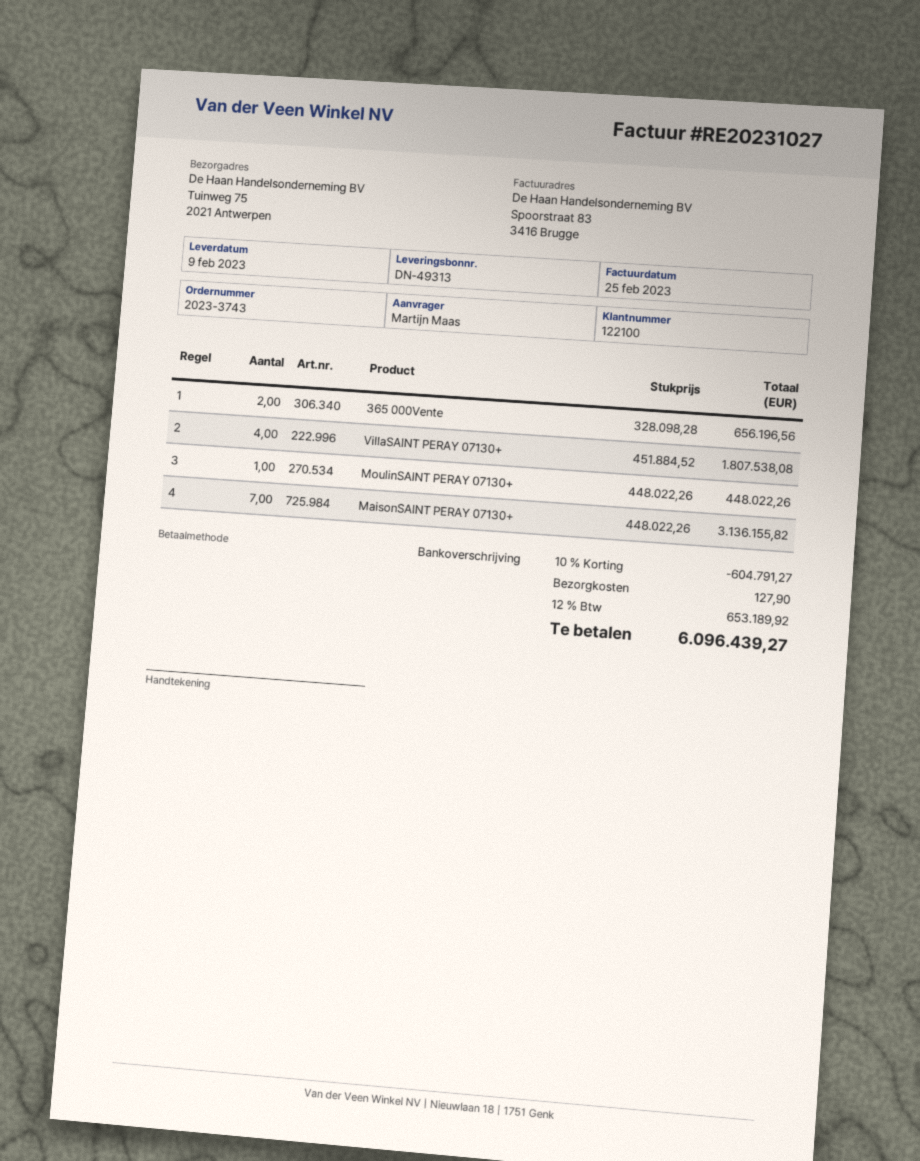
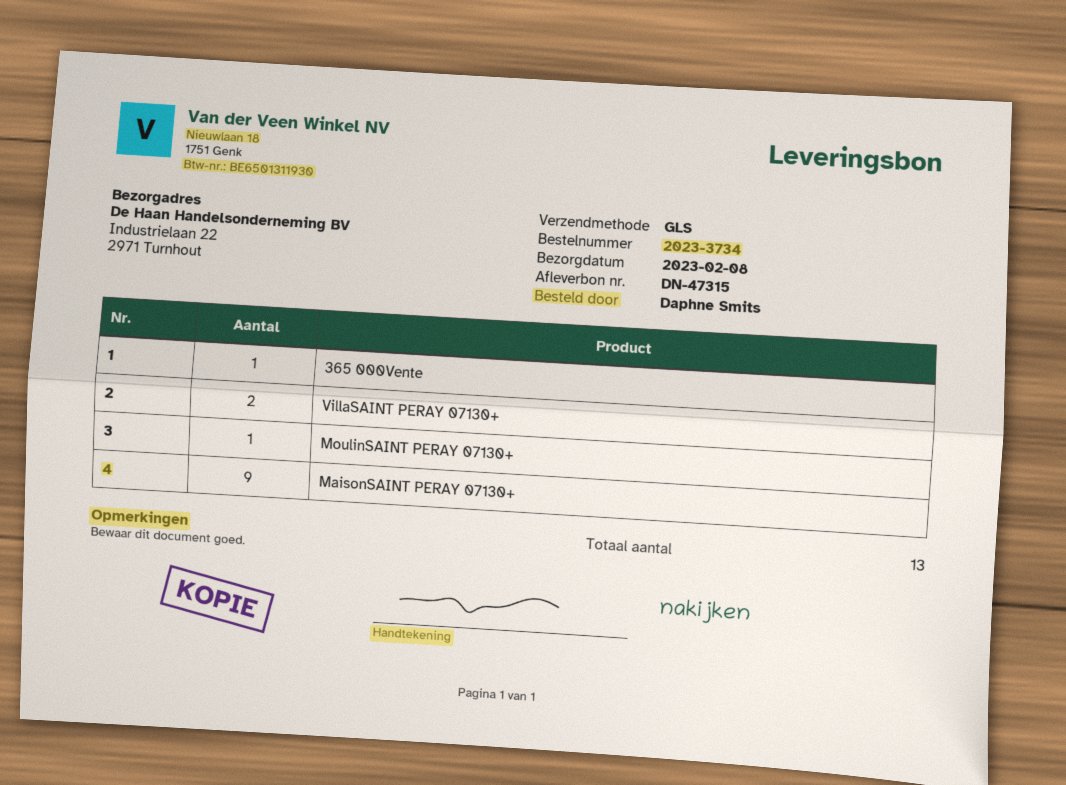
order number: 2023-3743 -> 2023-3734
delivery note number: DN-49313 -> DN-47315
delivery date: 2023-02-09 -> 2023-02-08
ordered by: Martijn Maas -> Daphne Smits
ship to: Tuinweg 75, 2021 Antwerpen -> Industrielaan 22, 2971 Turnhout
365 000Vente: 2 -> 1
VillaSAINT PERAY 07130+: 4 -> 2
MaisonSAINT PERAY 07130+: 7 -> 9

